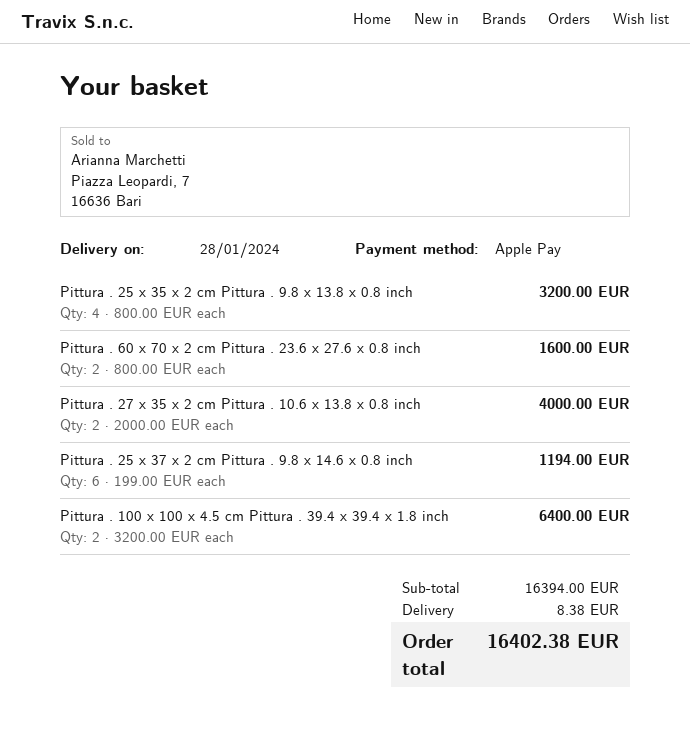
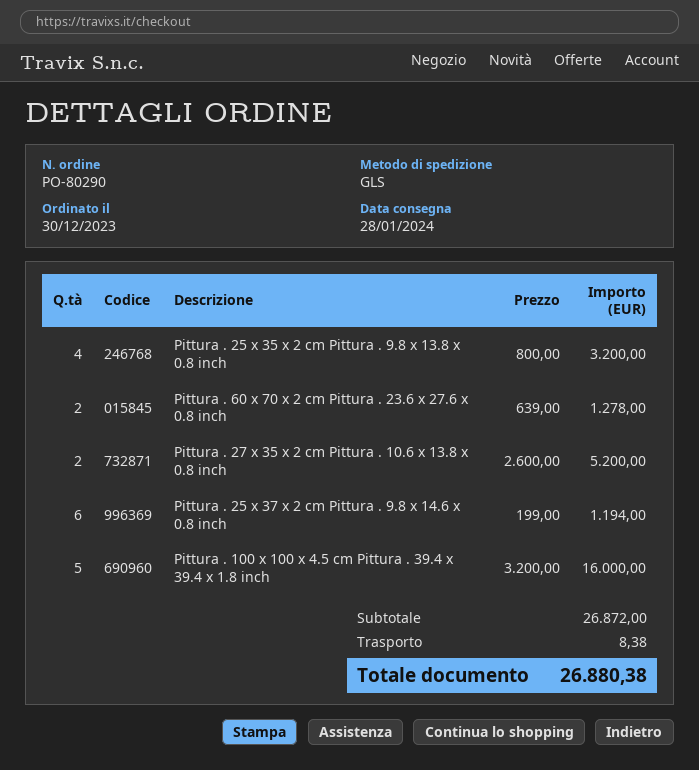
Pittura . 60 x 70 x 2 cm Pittura . 23.6 x 27.6 x 0.8 inch: 2 x 800.00 = 1600.00 -> 2 x 639.00 = 1278.00
Pittura . 27 x 35 x 2 cm Pittura . 10.6 x 13.8 x 0.8 inch: 2 x 2000.00 = 4000.00 -> 2 x 2600.00 = 5200.00
Pittura . 100 x 100 x 4.5 cm Pittura . 39.4 x 39.4 x 1.8 inch: 2 x 3200.00 = 6400.00 -> 5 x 3200.00 = 16000.00
subtotal: 16394.00 -> 26872.00
total: 16402.38 -> 26880.38

